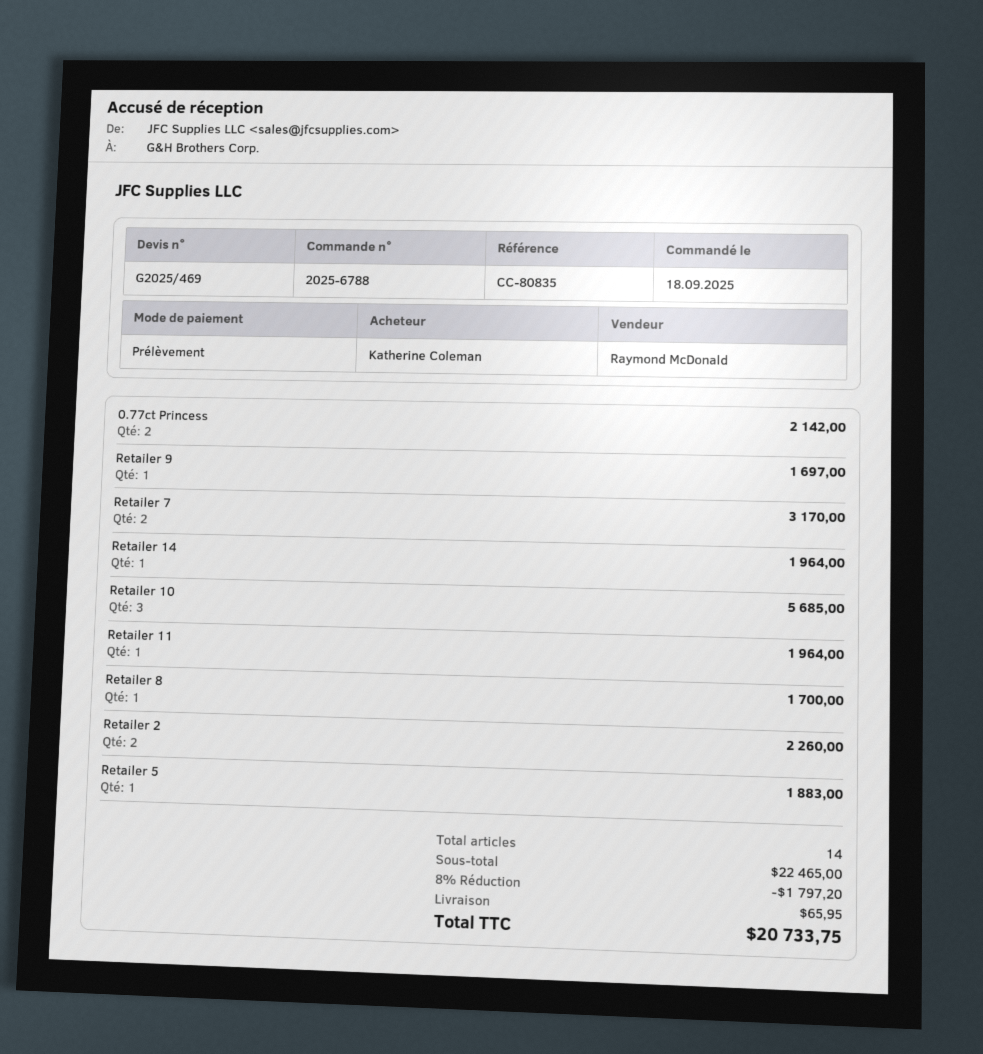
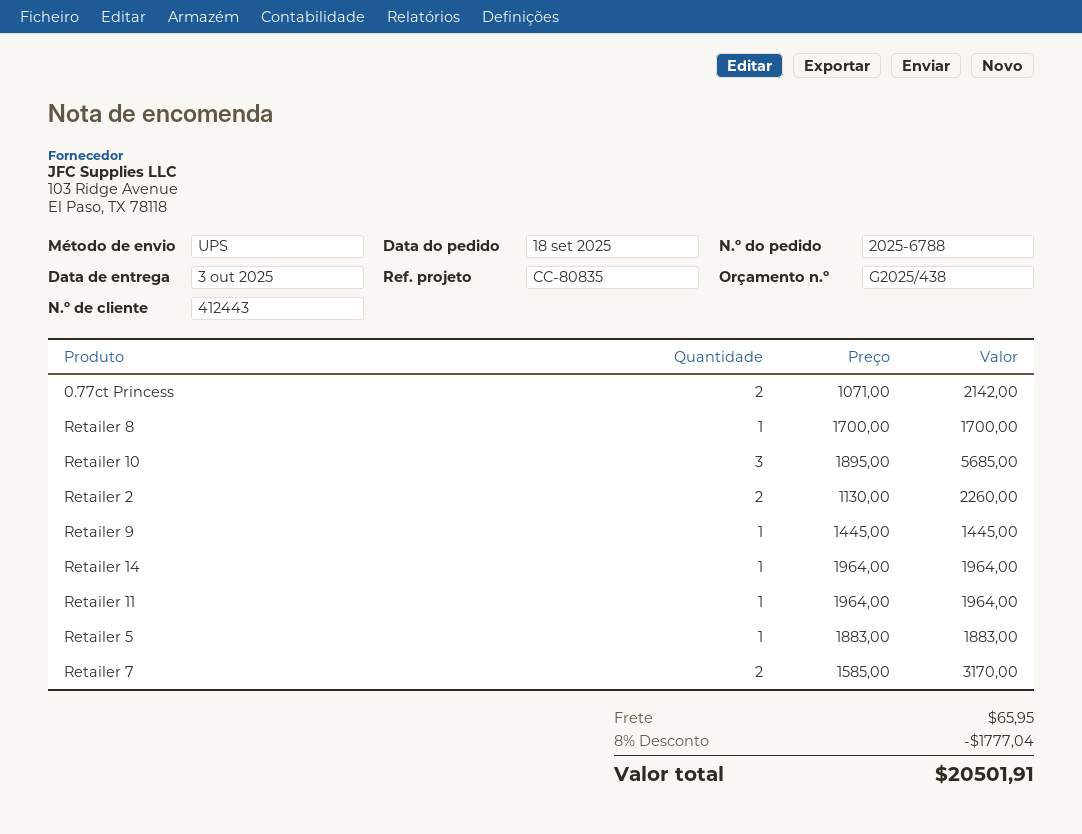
quote number: G2025/469 -> G2025/438
Retailer 9: 1 for 1697.00 -> 1 for 1445.00
discount: 8% = 1797.20 -> 8% = 1777.04
total: 20733.75 -> 20501.91

